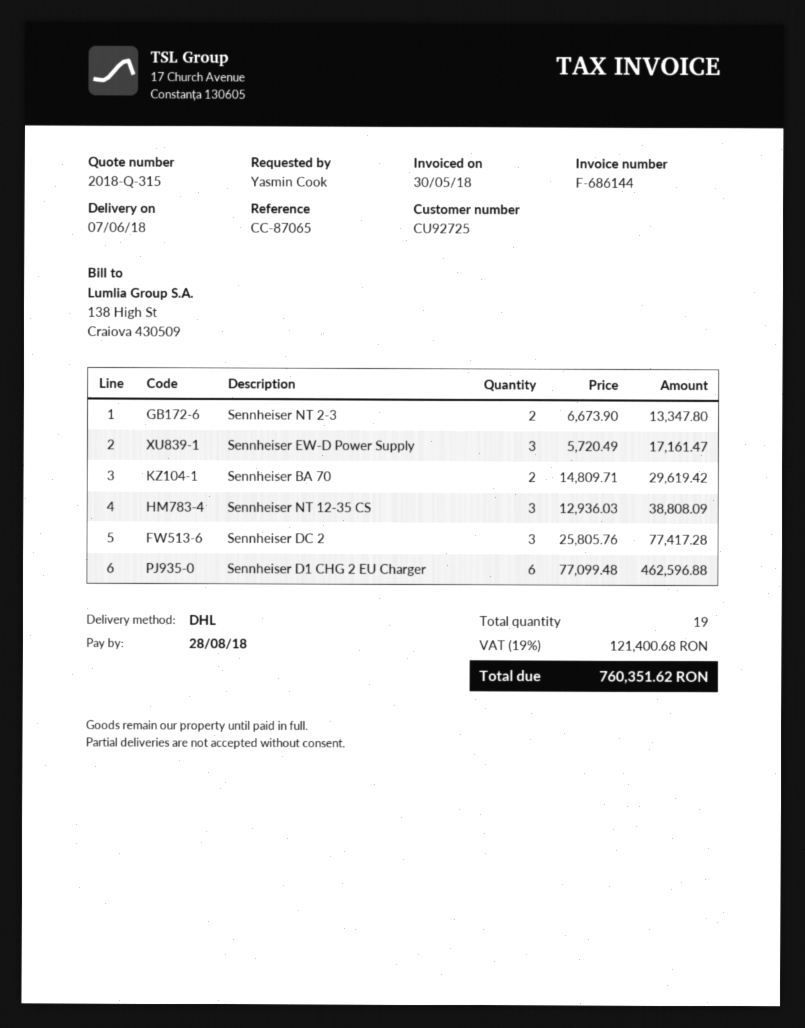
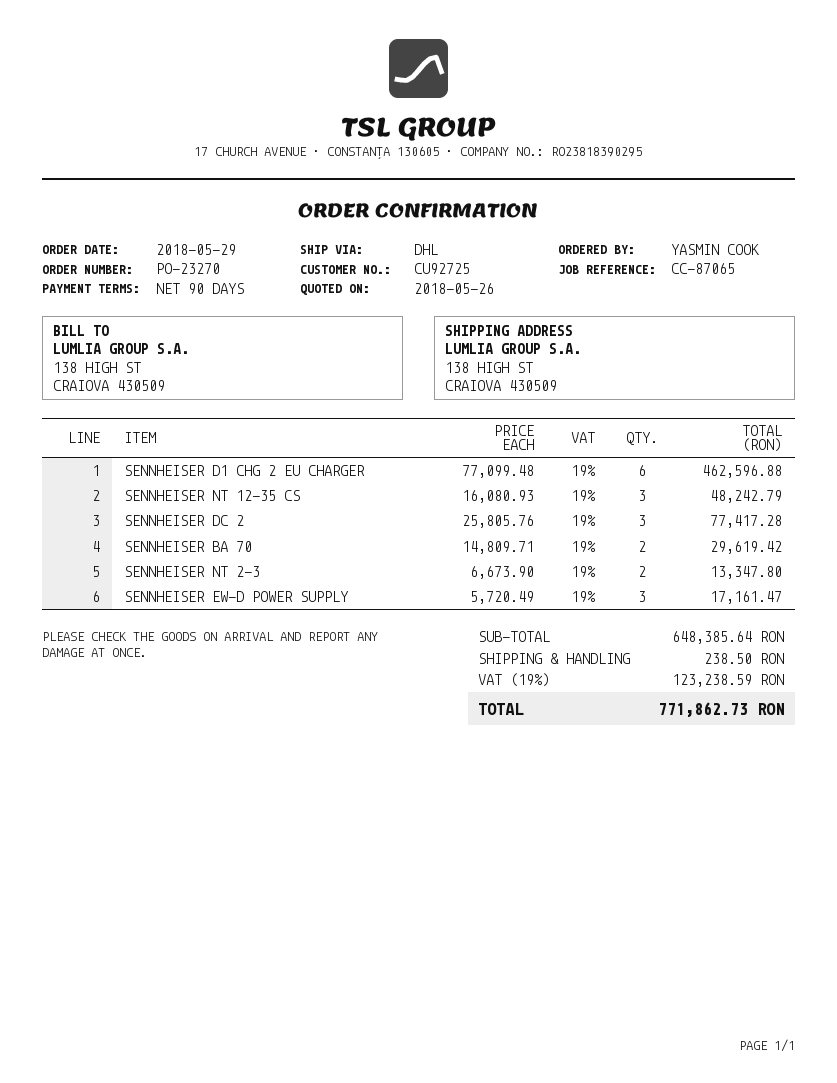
Sennheiser NT 12-35 CS: 3 x 12936.03 = 38808.09 -> 3 x 16080.93 = 48242.79
shipping: none -> 238.50
tax: 19% = 121400.68 -> 19% = 123238.59
total: 760351.62 -> 771862.73

